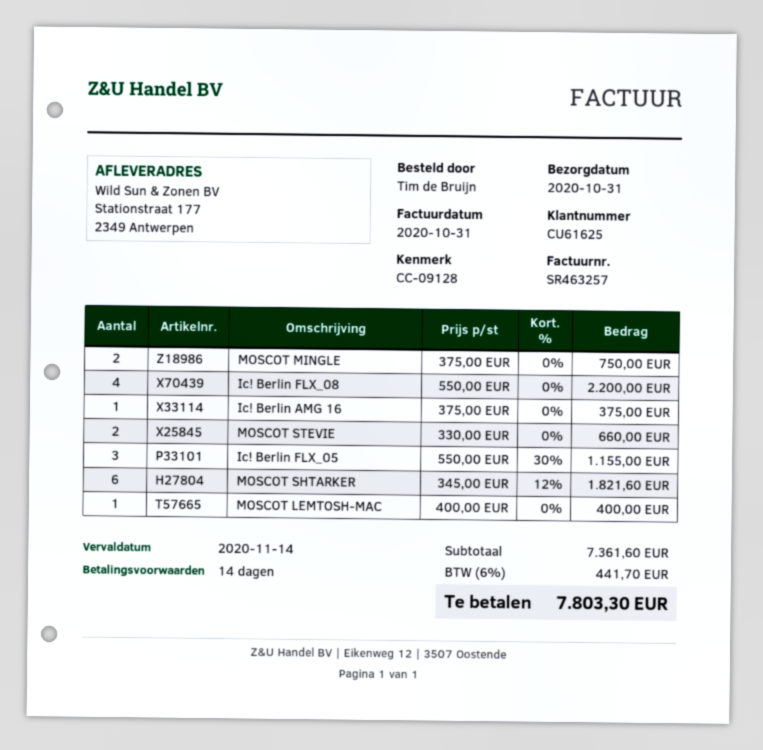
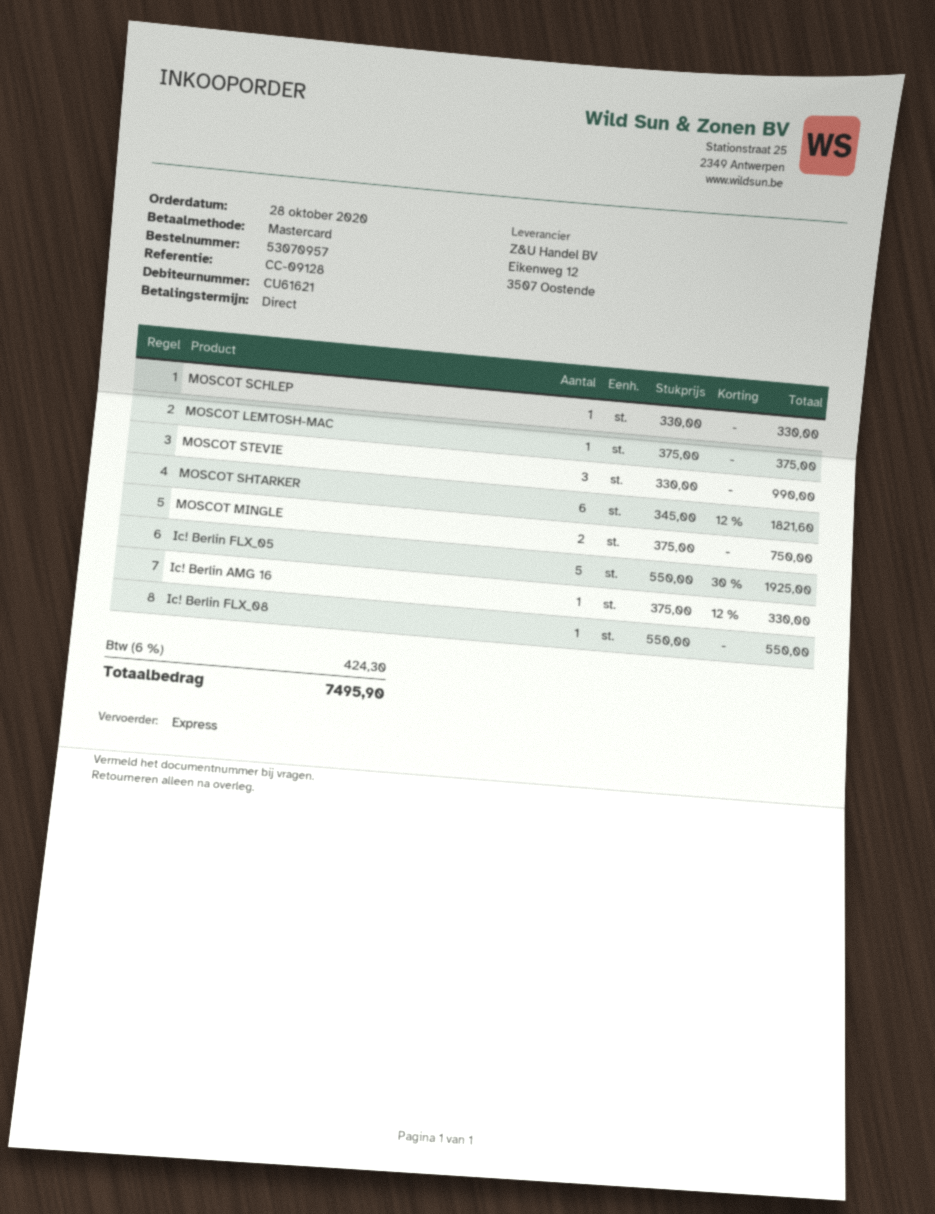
payment terms: 14 days -> on receipt
customer number: CU61625 -> CU61621
Ic! Berlin FLX_08: 4 x 550.00 = 2200.00 -> 1 x 550.00 = 550.00
Ic! Berlin AMG 16: 1 x 375.00 = 375.00 -> 1 x 375.00 - 12% = 330.00
MOSCOT STEVIE: 2 x 330.00 = 660.00 -> 3 x 330.00 = 990.00
Ic! Berlin FLX_05: 3 x 550.00 - 30% = 1155.00 -> 5 x 550.00 - 30% = 1925.00
MOSCOT LEMTOSH-MAC: 1 x 400.00 = 400.00 -> 1 x 375.00 = 375.00
MOSCOT SCHLEP: none -> 1 x 330.00 = 330.00
tax: 6% = 441.70 -> 6% = 424.30
total: 7803.30 -> 7495.90

